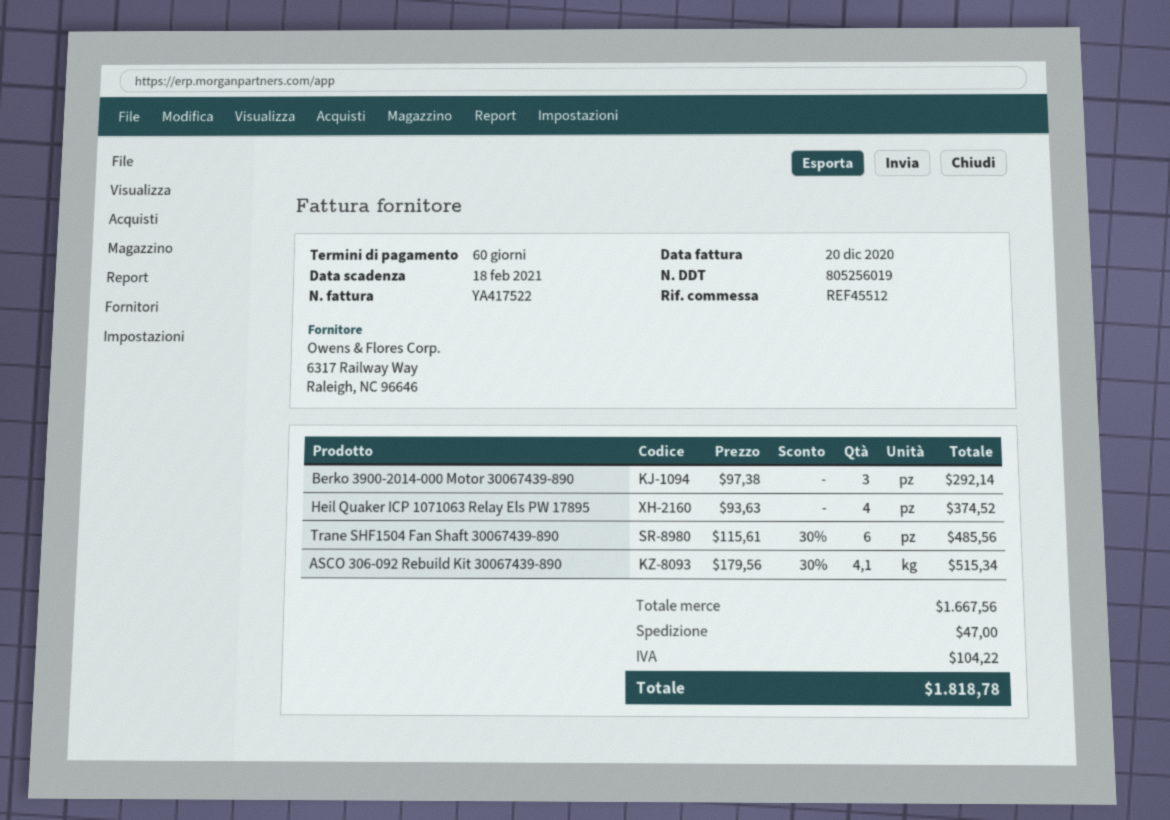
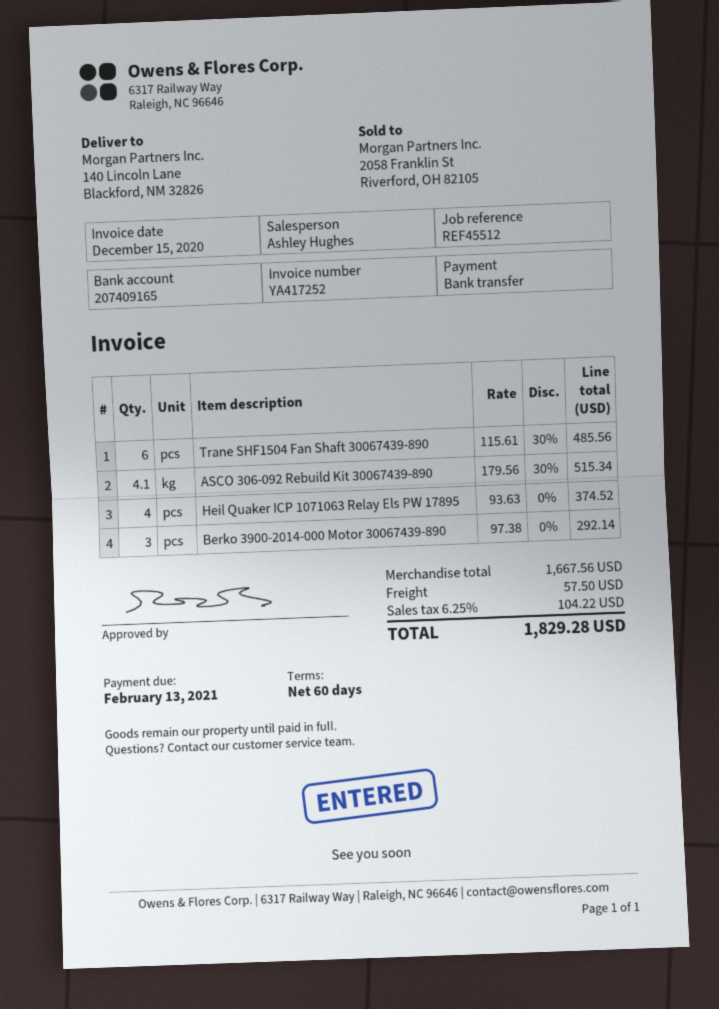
invoice number: YA417522 -> YA417252
invoice date: 2020-12-20 -> 2020-12-15
due date: 2021-02-18 -> 2021-02-13
shipping: 47.00 -> 57.50
total: 1818.78 -> 1829.28

